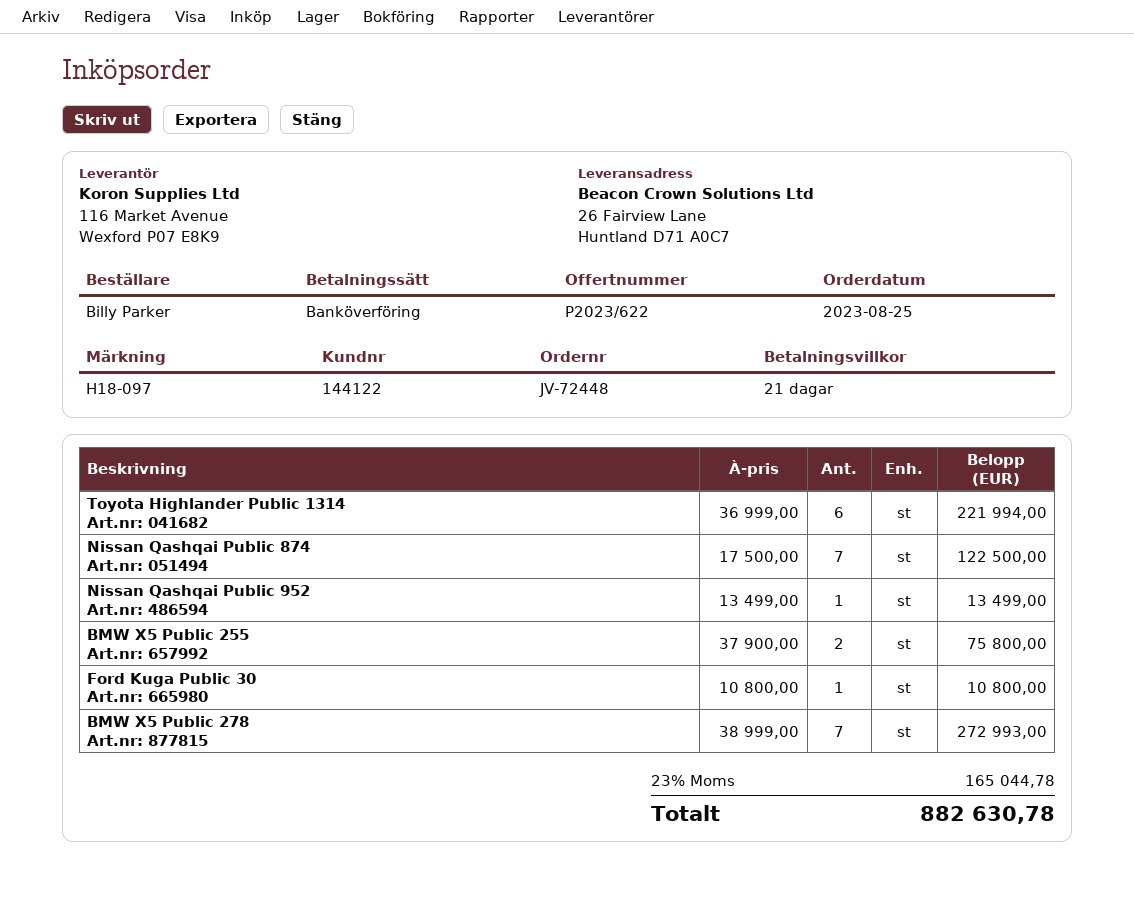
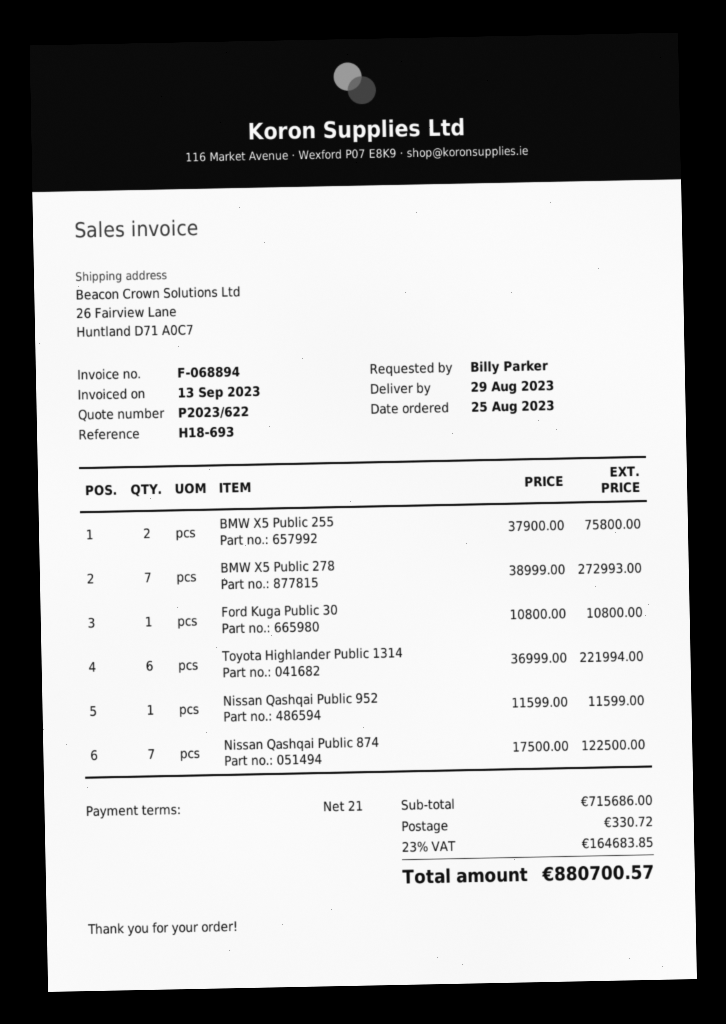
reference: H18-097 -> H18-693
Nissan Qashqai Public 952: 1 x 13499.00 = 13499.00 -> 1 x 11599.00 = 11599.00
shipping: none -> 330.72
tax: 23% = 165044.78 -> 23% = 164683.85
total: 882630.78 -> 880700.57

